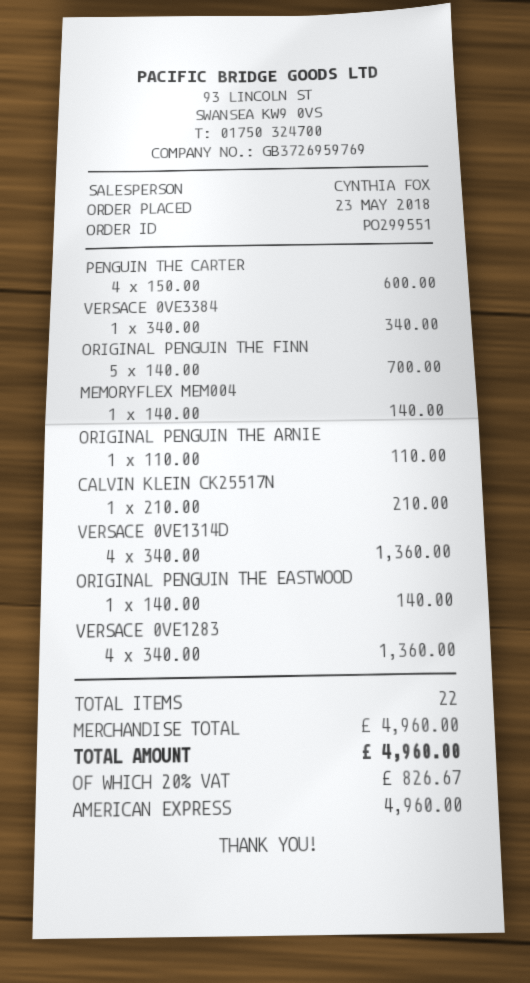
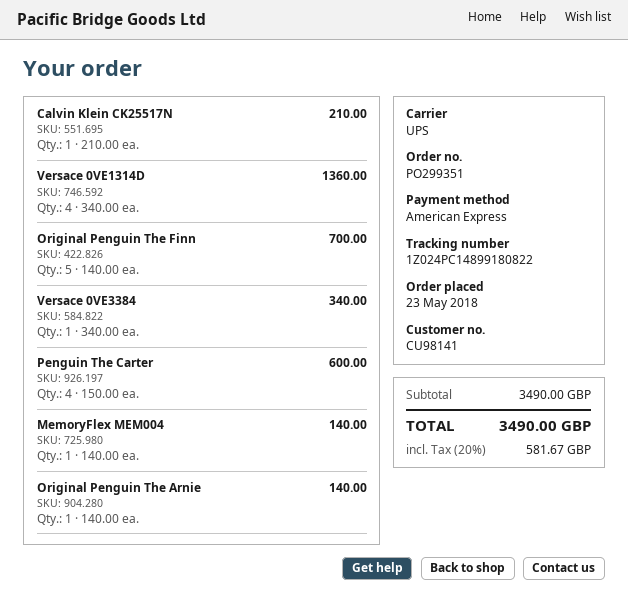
order number: PO299551 -> PO299351
ORIGINAL PENGUIN THE ARNIE: 1 x 110.00 = 110.00 -> 1 x 140.00 = 140.00
ORIGINAL PENGUIN THE EASTWOOD: 1 x 140.00 = 140.00 -> none
VERSACE 0VE1283: 4 x 340.00 = 1360.00 -> none
subtotal: 4960.00 -> 3490.00
tax: 20% = 826.67 -> 20% = 581.67
total: 4960.00 -> 3490.00

